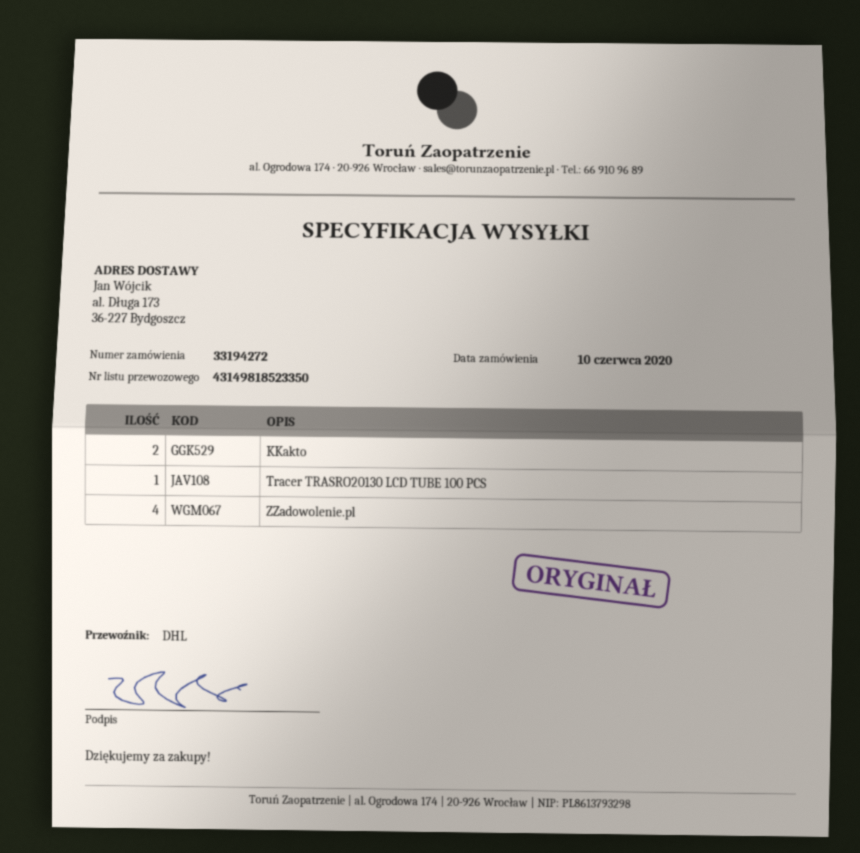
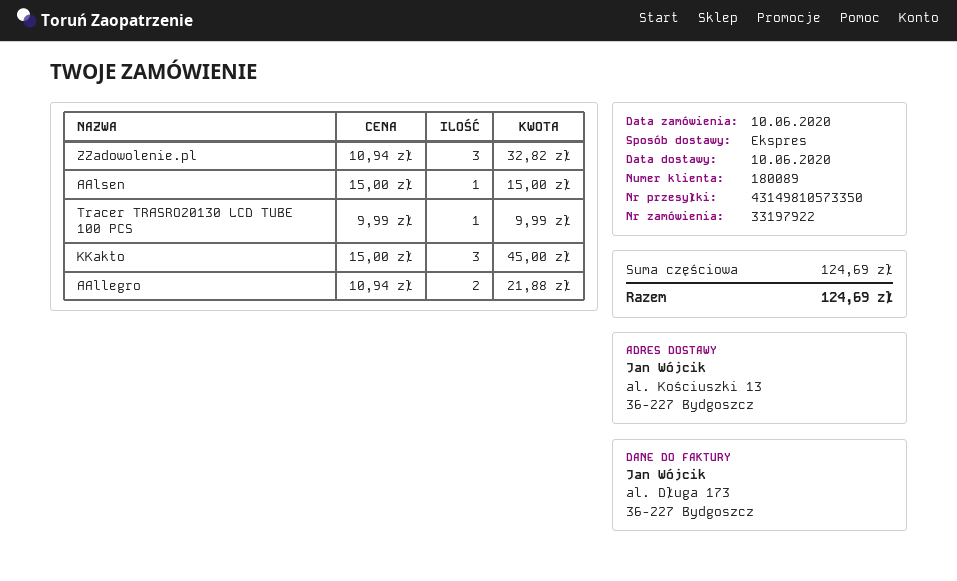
order number: 33194272 -> 33197922
shipping method: DHL -> express
tracking number: 43149818523350 -> 43149810573350
ship to: al. Długa 173, 36-227 Bydgoszcz -> al. Kościuszki 13, 36-227 Bydgoszcz
KKakto: 2 -> 3
ZZadowolenie.pl: 4 -> 3
AAlsen: none -> 1
AAllegro: none -> 2

